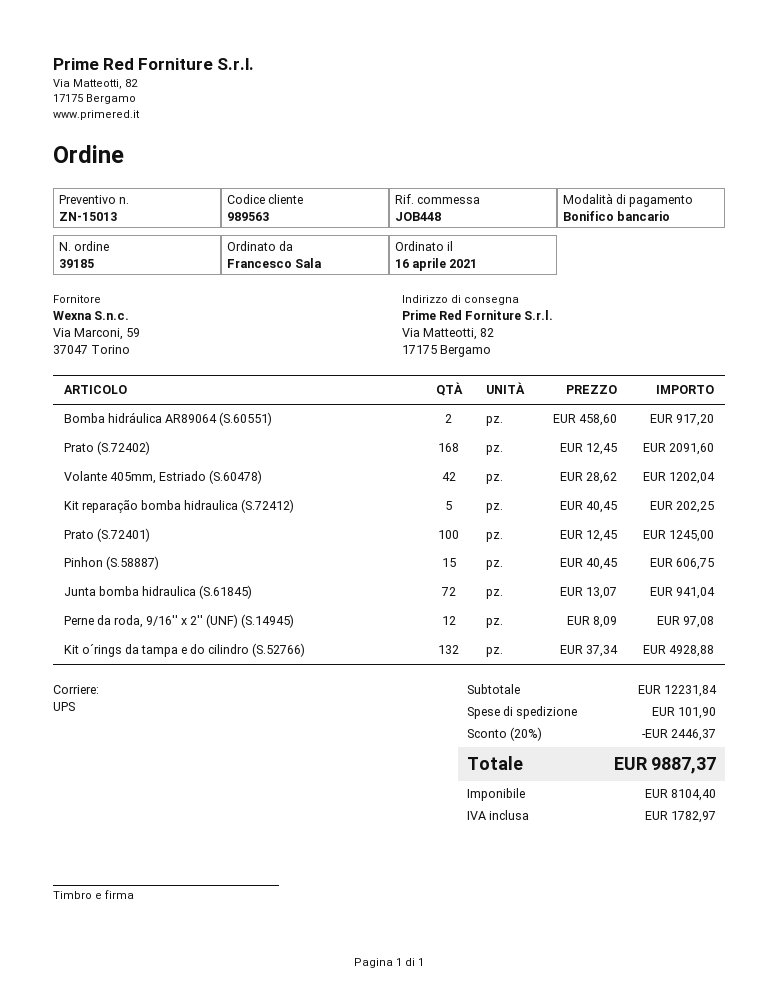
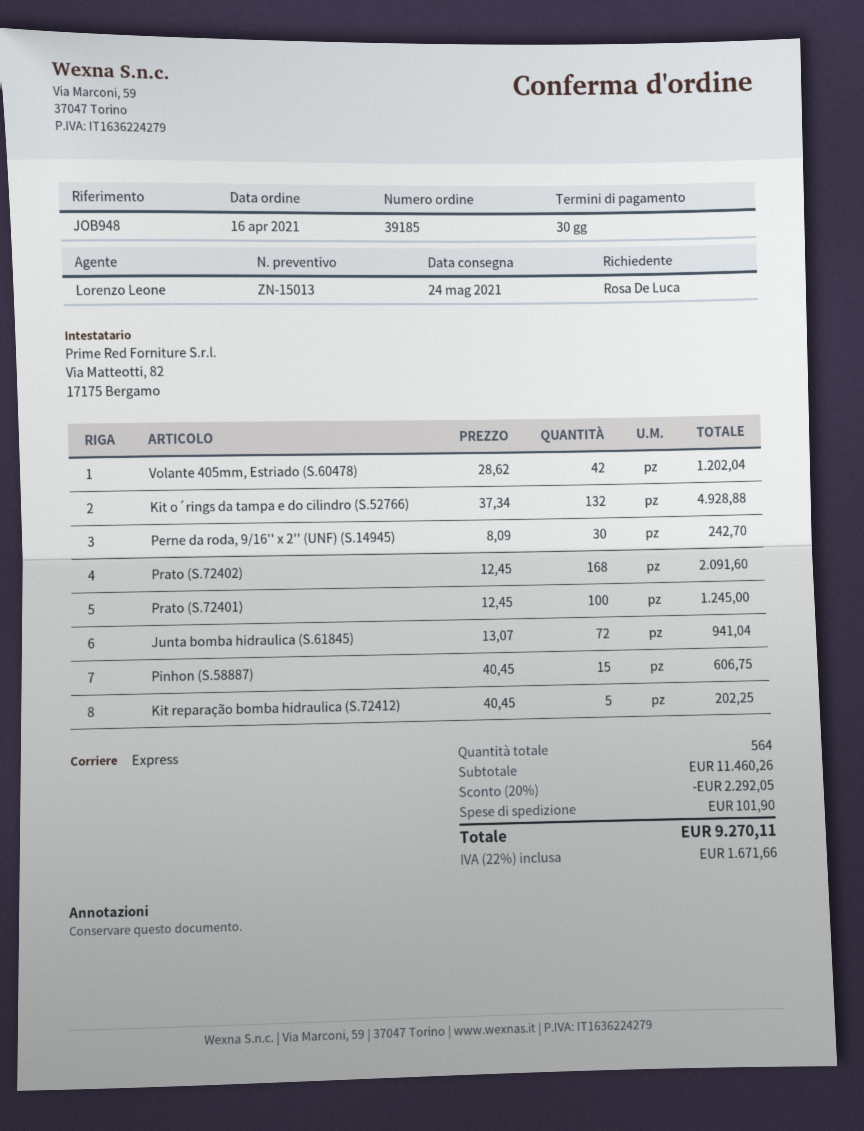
reference: JOB448 -> JOB948
ordered by: Francesco Sala -> Rosa De Luca
shipping method: UPS -> express
Bomba hidráulica AR89064 (S.60551): 2 x 458.60 = 917.20 -> none
Perne da roda, 9/16'' x 2'' (UNF) (S.14945): 12 x 8.09 = 97.08 -> 30 x 8.09 = 242.70
subtotal: 12231.84 -> 11460.26
discount: 20% = 2446.37 -> 20% = 2292.05
tax: 1782.97 -> 1671.66
total: 9887.37 -> 9270.11

